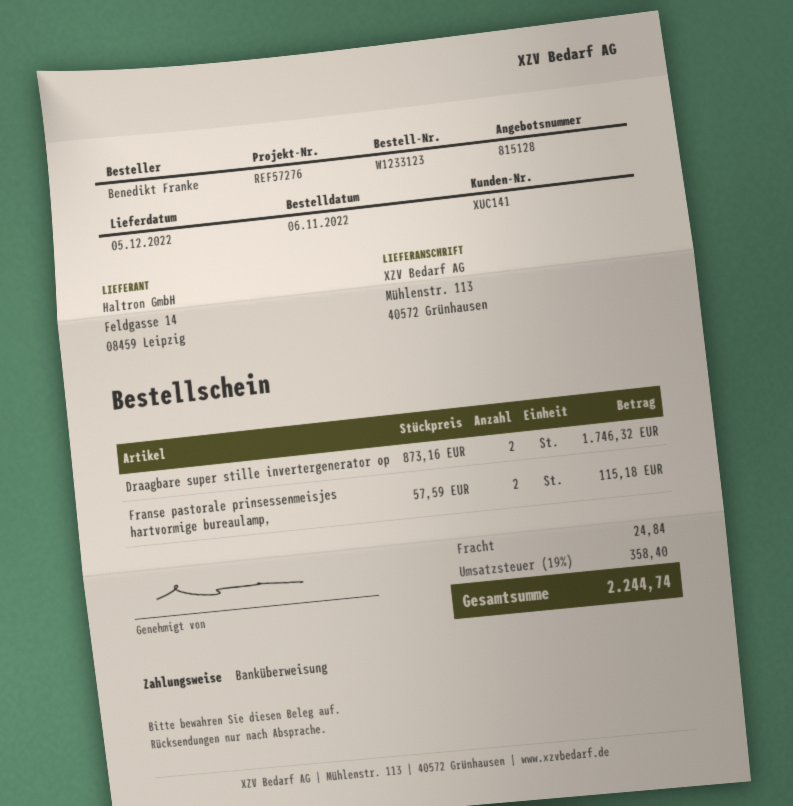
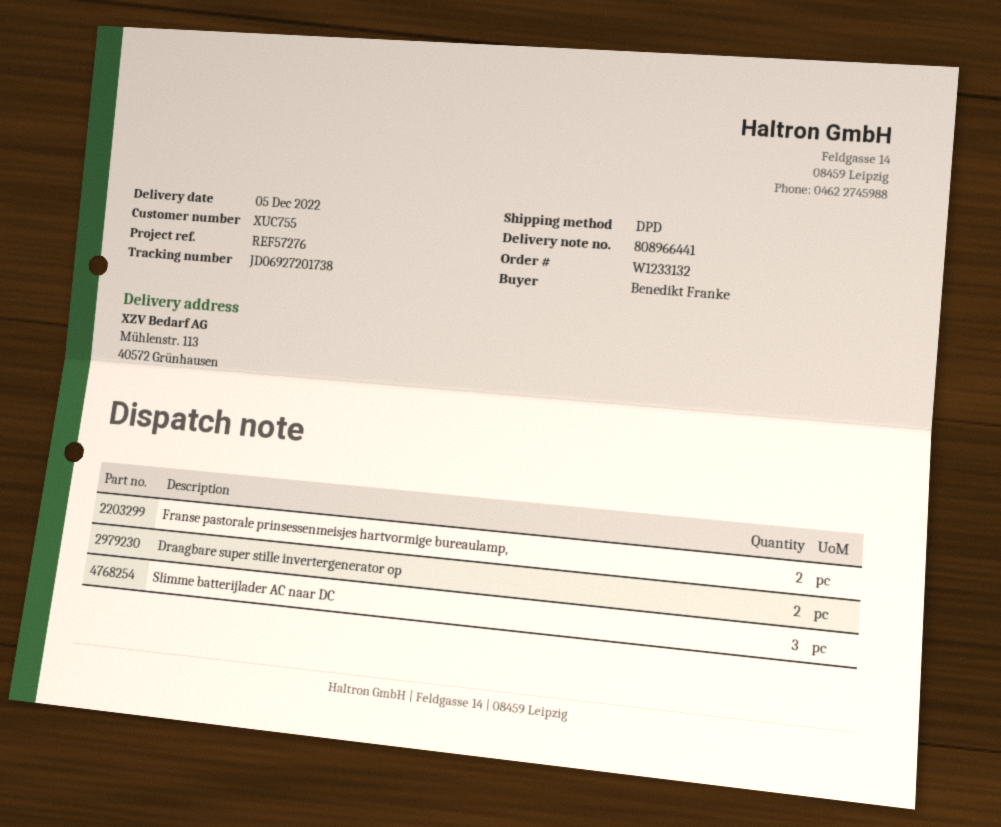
order number: W1233123 -> W1233132
customer number: XUC141 -> XUC755
Slimme batterijlader AC naar DC: none -> 3

